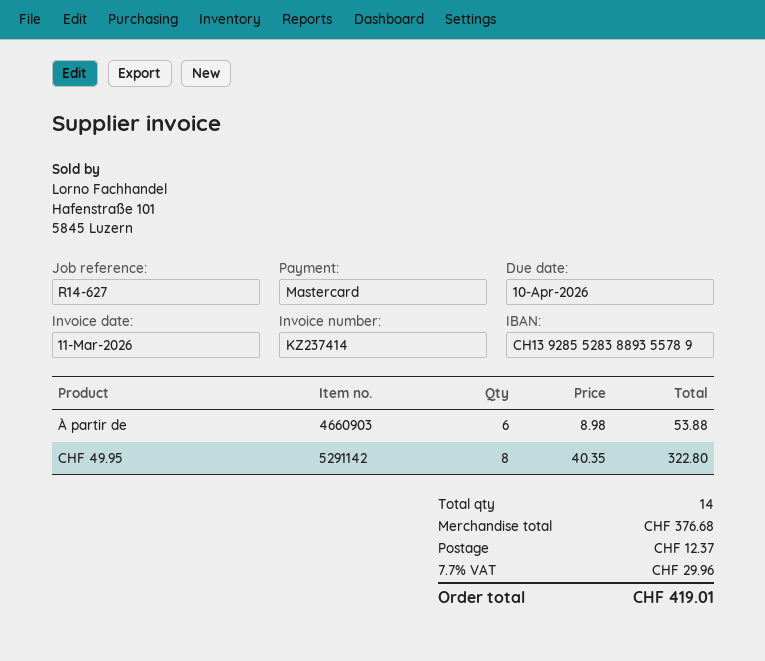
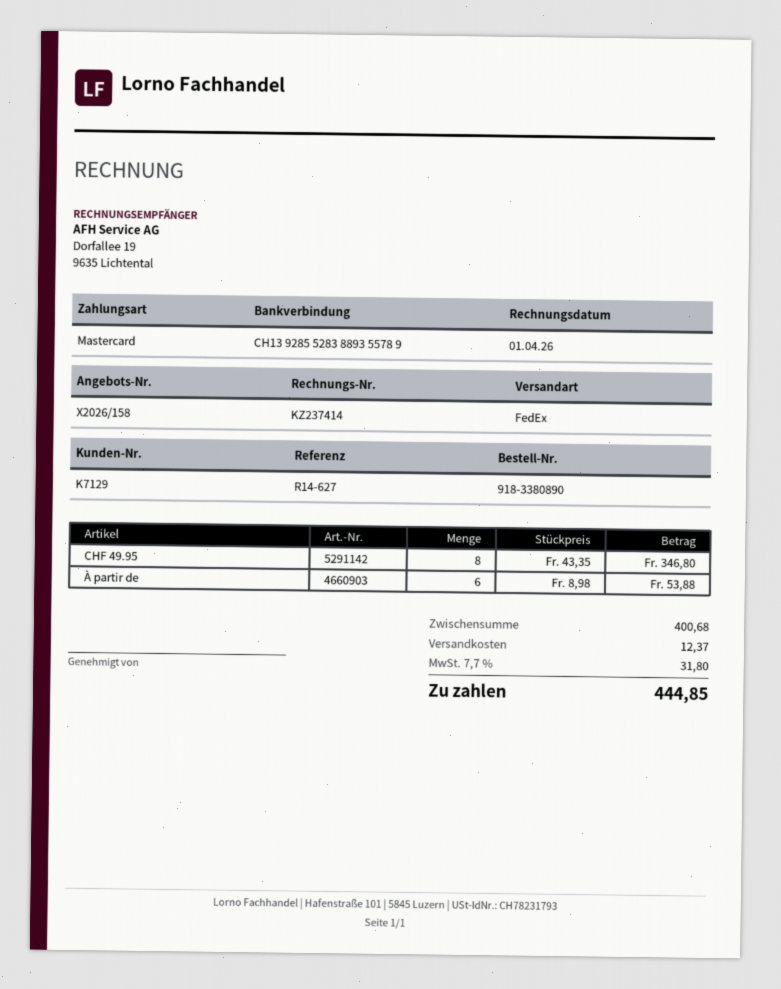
invoice date: 2026-03-11 -> 2026-04-01
CHF 49.95: 8 x 40.35 = 322.80 -> 8 x 43.35 = 346.80
subtotal: 376.68 -> 400.68
tax: 7.7% = 29.96 -> 7.7% = 31.80
total: 419.01 -> 444.85

